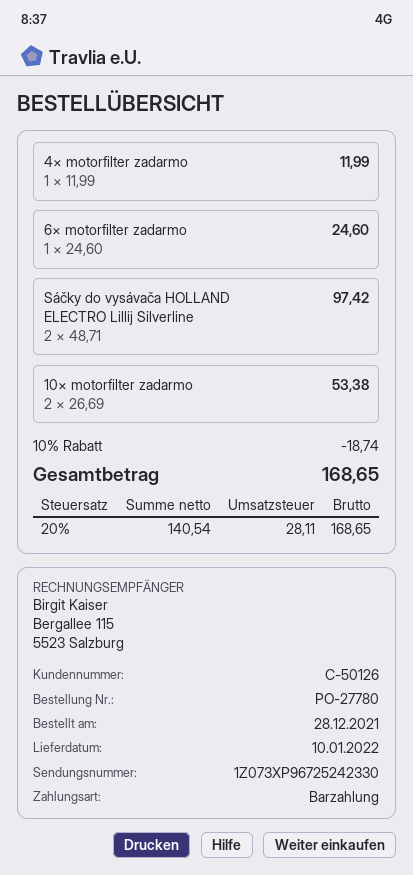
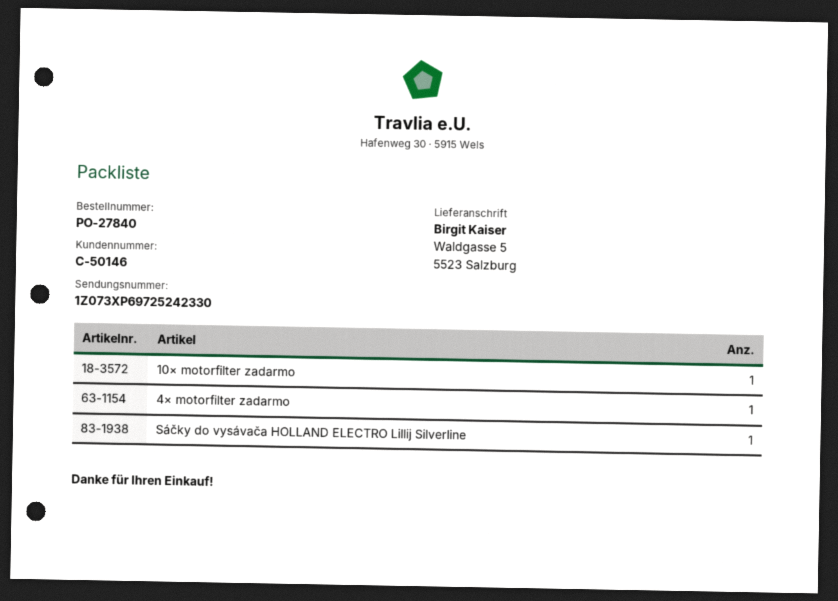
order number: PO-27780 -> PO-27840
customer number: C-50126 -> C-50146
tracking number: 1Z073XP96725242330 -> 1Z073XP69725242330
6× motorfilter zadarmo: 1 -> none
Sáčky do vysávača HOLLAND ELECTRO Lillij Silverline: 2 -> 1
10× motorfilter zadarmo: 2 -> 1

